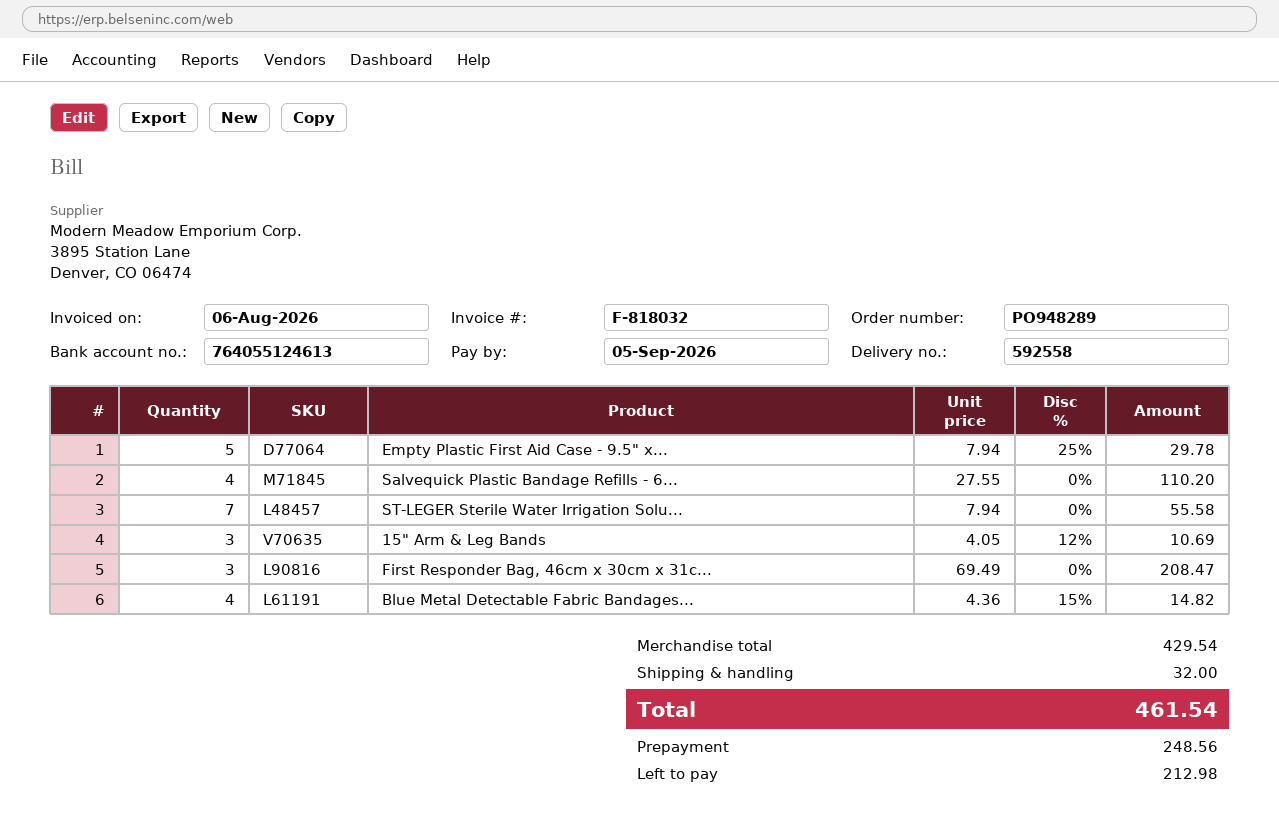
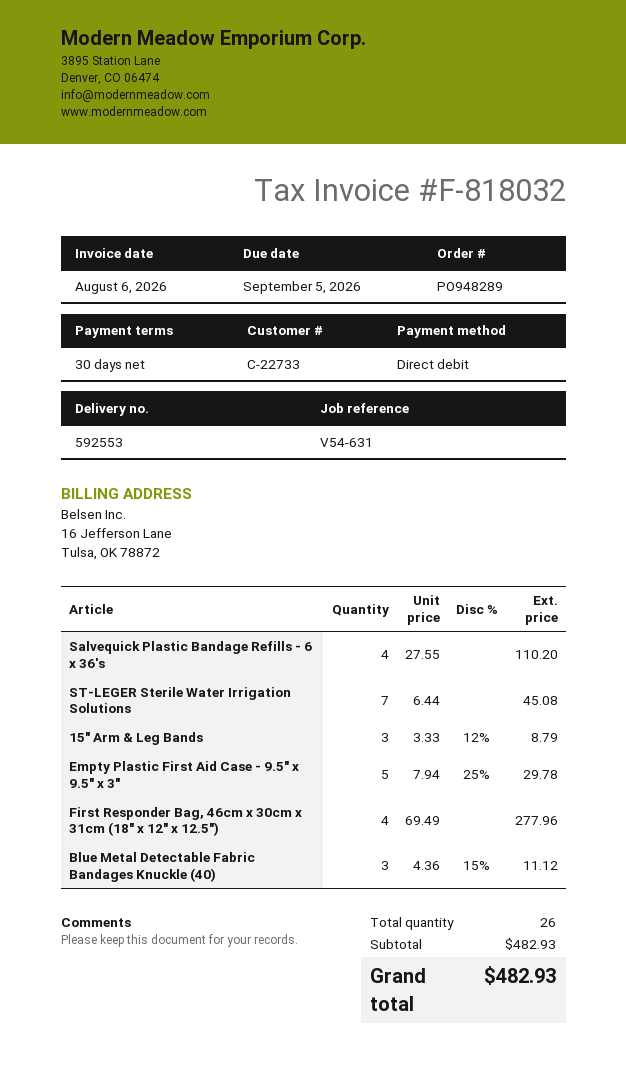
delivery note number: 592558 -> 592553
ST-LEGER Sterile Water Irrigation Solu...: 7 x 7.94 = 55.58 -> 7 x 6.44 = 45.08
15" Arm & Leg Bands: 3 x 4.05 - 12% = 10.69 -> 3 x 3.33 - 12% = 8.79
First Responder Bag, 46cm x 30cm x 31c...: 3 x 69.49 = 208.47 -> 4 x 69.49 = 277.96
Blue Metal Detectable Fabric Bandages...: 4 x 4.36 - 15% = 14.82 -> 3 x 4.36 - 15% = 11.12
subtotal: 429.54 -> 482.93
shipping: 32.00 -> none
total: 461.54 -> 482.93

